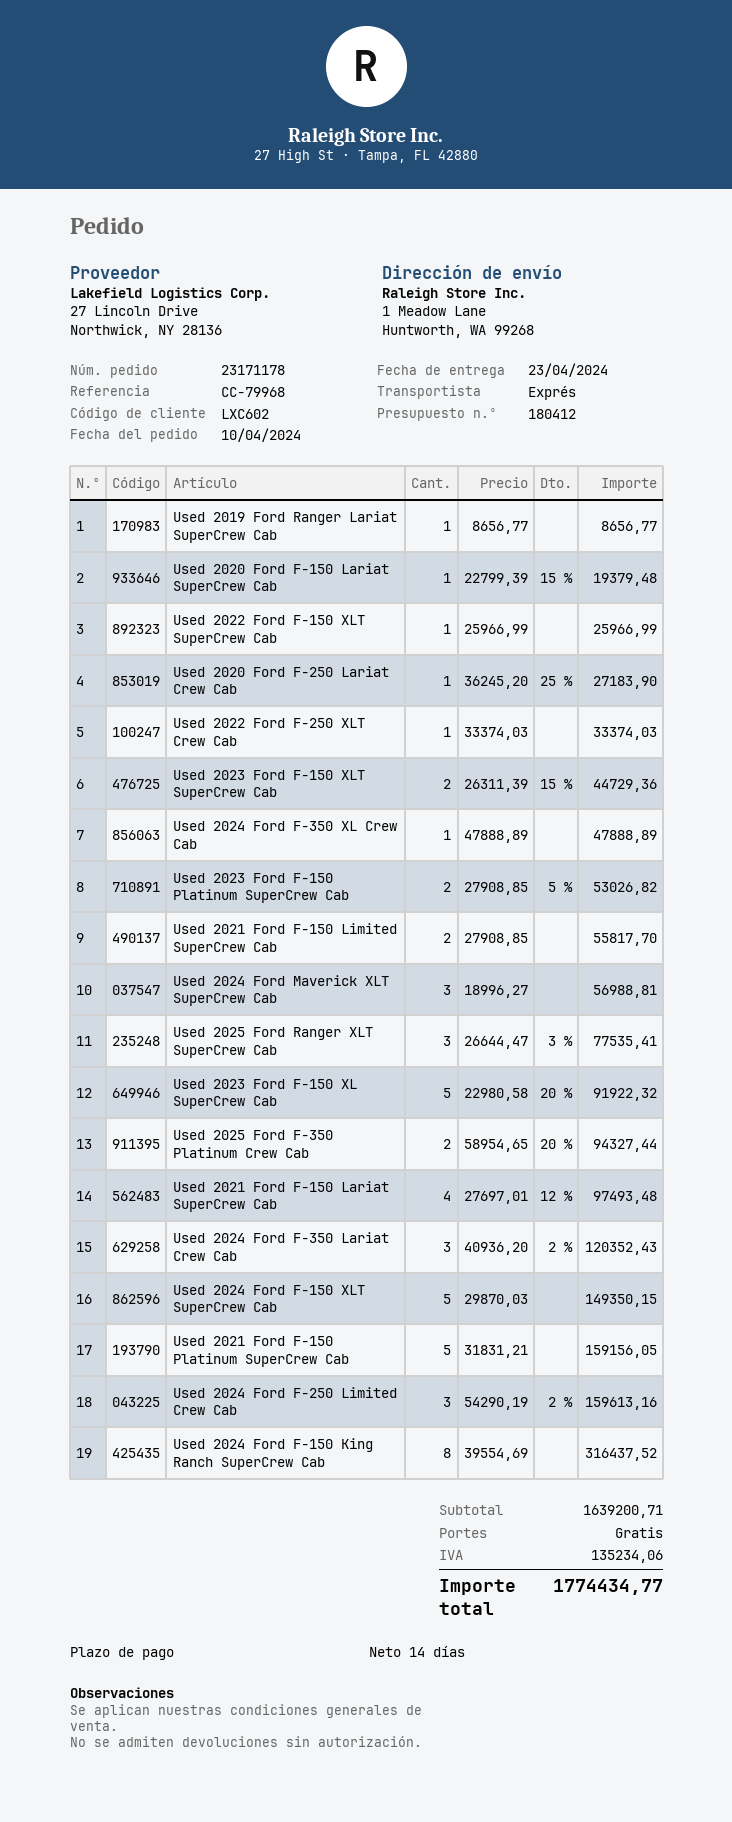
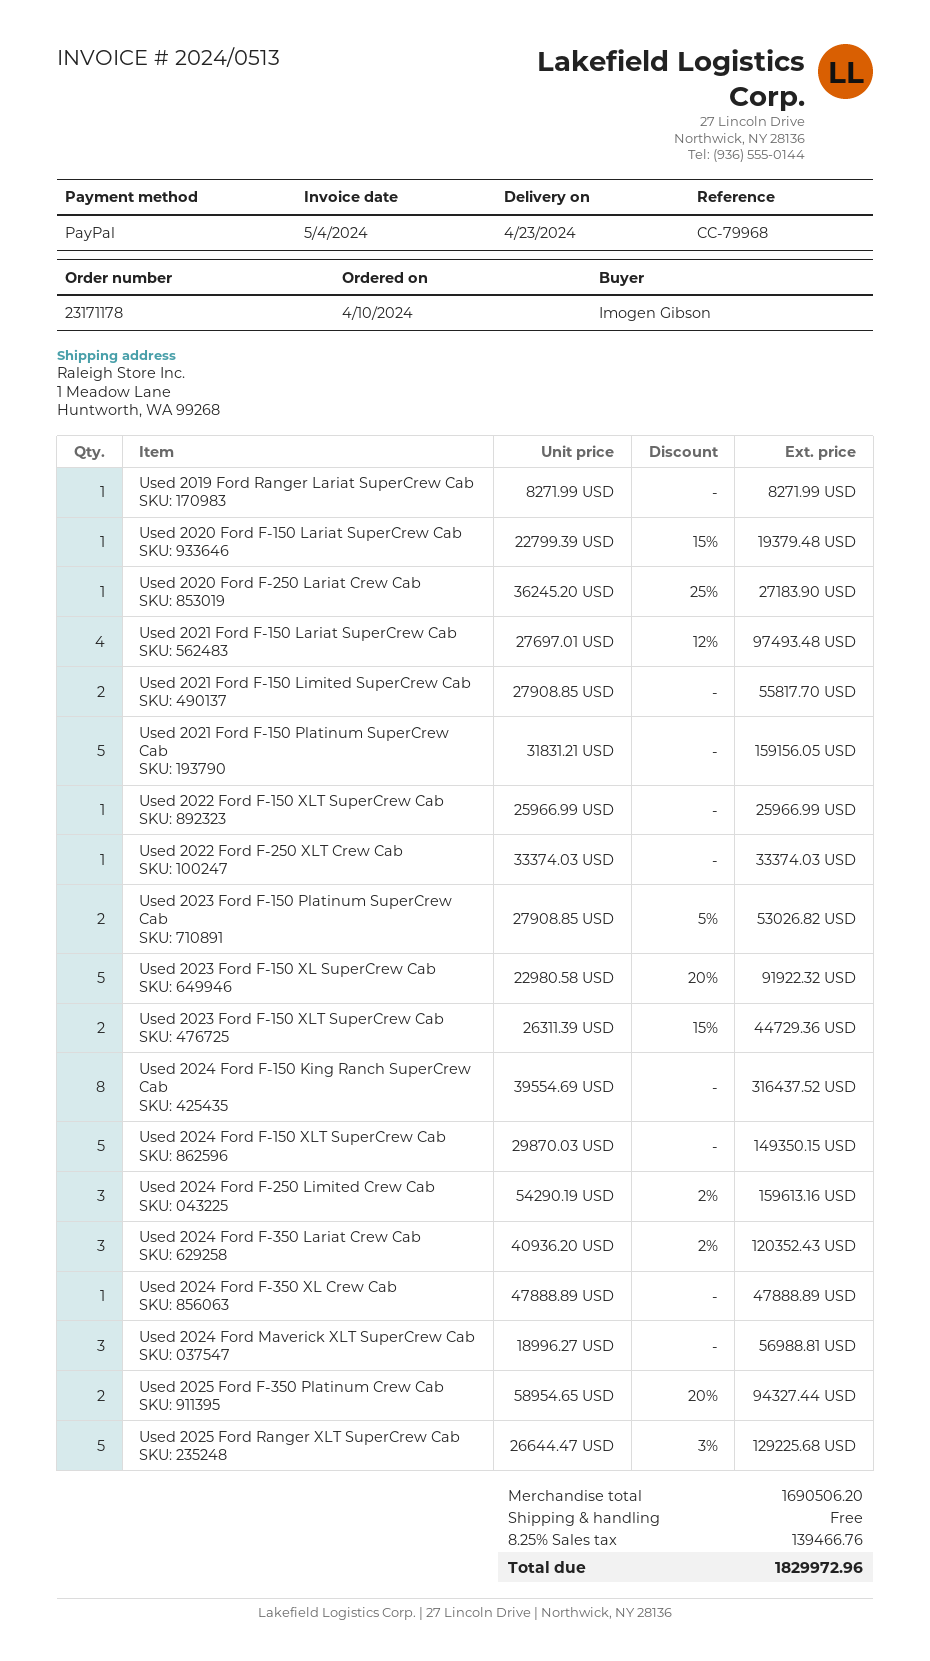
Used 2019 Ford Ranger Lariat SuperCrew Cab: 1 x 8656.77 = 8656.77 -> 1 x 8271.99 = 8271.99
Used 2025 Ford Ranger XLT SuperCrew Cab: 3 x 26644.47 - 3% = 77535.41 -> 5 x 26644.47 - 3% = 129225.68
subtotal: 1639200.71 -> 1690506.20
tax: 135234.06 -> 139466.76
total: 1774434.77 -> 1829972.96

